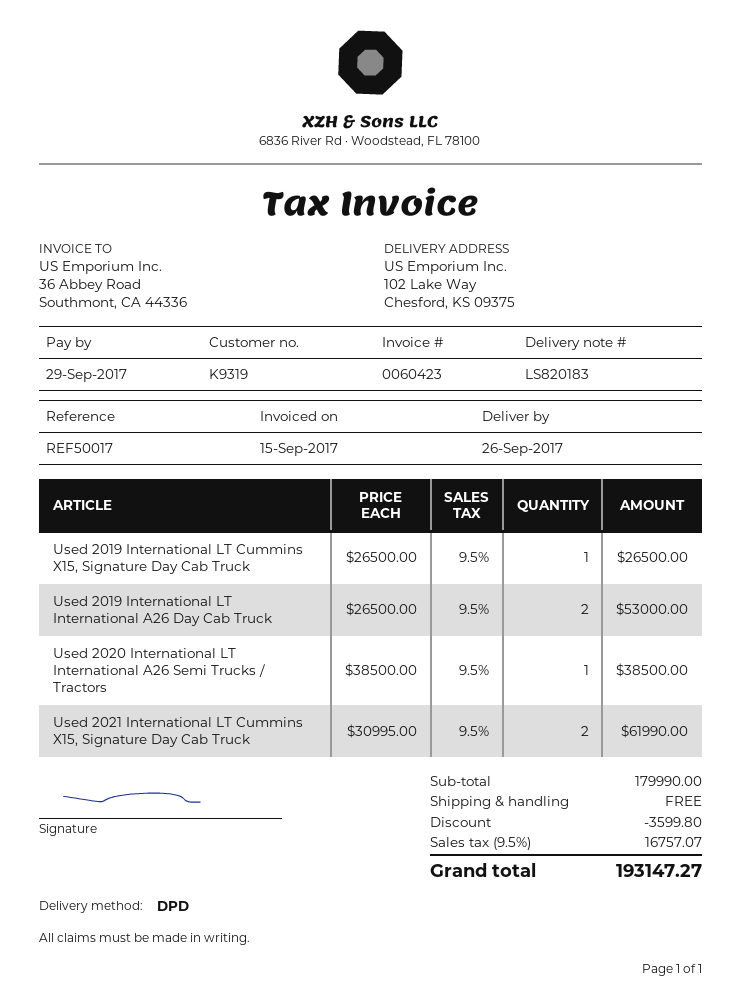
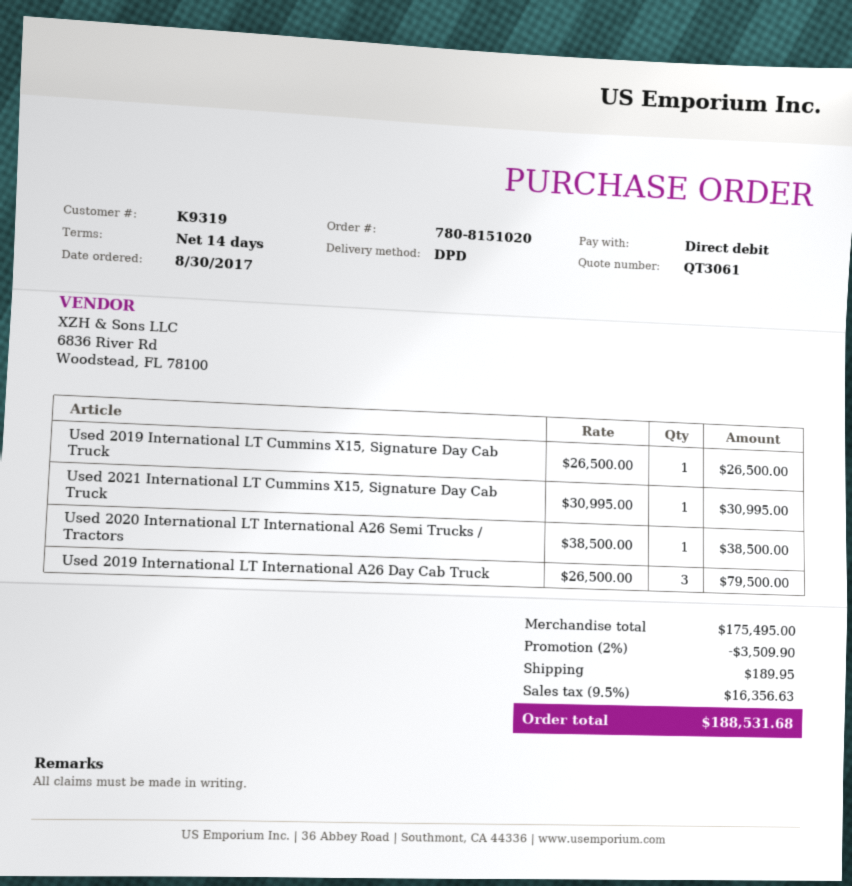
Used 2019 International LT International A26 Day Cab Truck: 2 x 26500.00 = 53000.00 -> 3 x 26500.00 = 79500.00
Used 2021 International LT Cummins X15, Signature Day Cab Truck: 2 x 30995.00 = 61990.00 -> 1 x 30995.00 = 30995.00
subtotal: 179990.00 -> 175495.00
discount: 3599.80 -> 3509.90
shipping: 0.00 -> 189.95
tax: 9.5% = 16757.07 -> 9.5% = 16356.63
total: 193147.27 -> 188531.68

